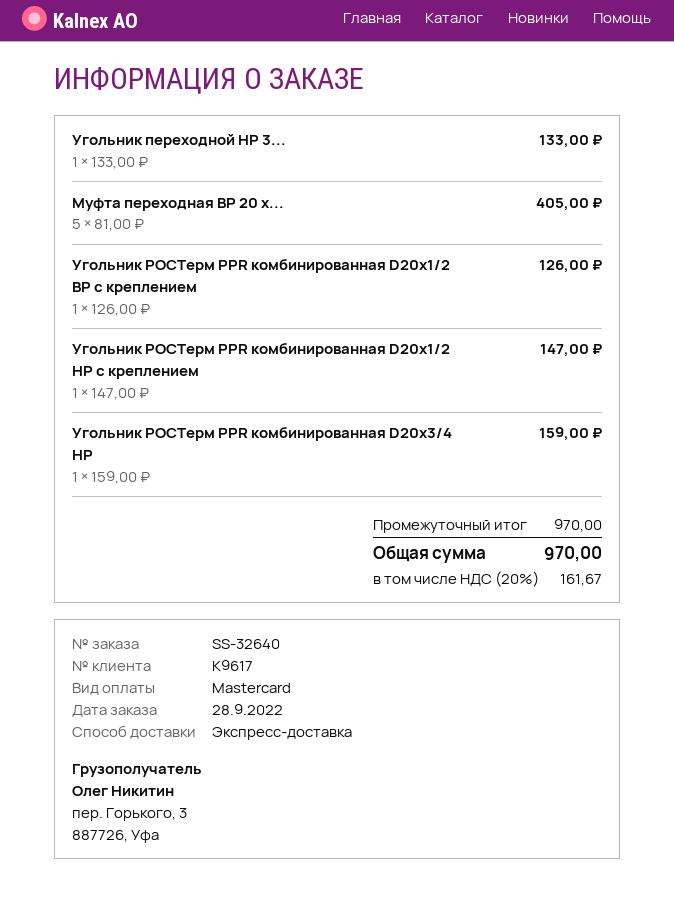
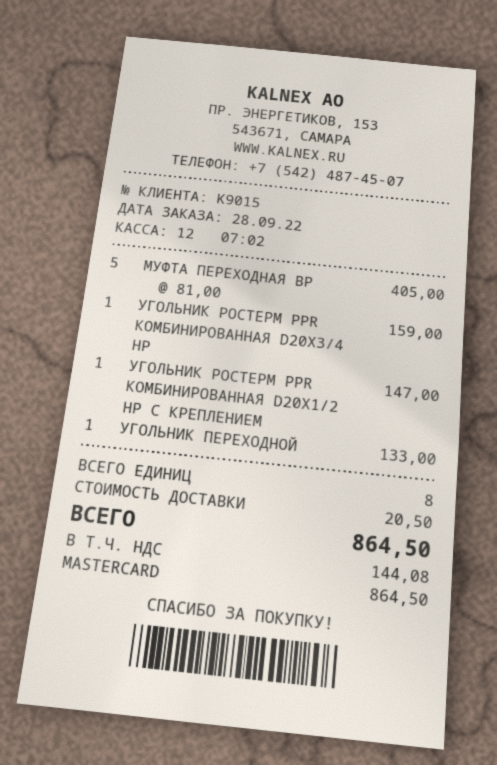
customer number: K9617 -> K9015
Угольник РОСТерм PPR комбинированная D20х1/2 ВР с креплением: 1 x 126.00 = 126.00 -> none
shipping: none -> 20.50
tax: 161.67 -> 144.08
total: 970.00 -> 864.50

